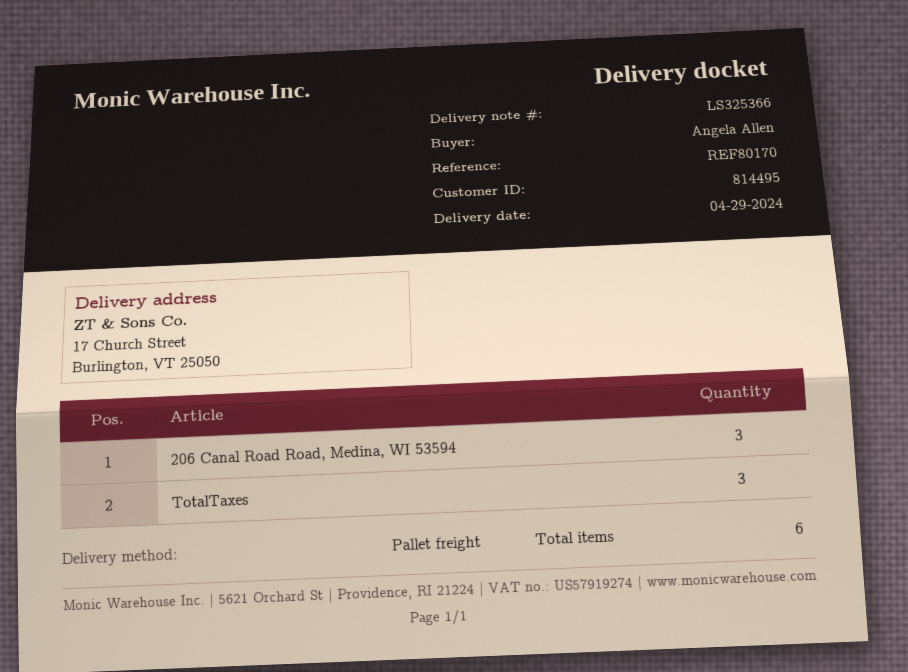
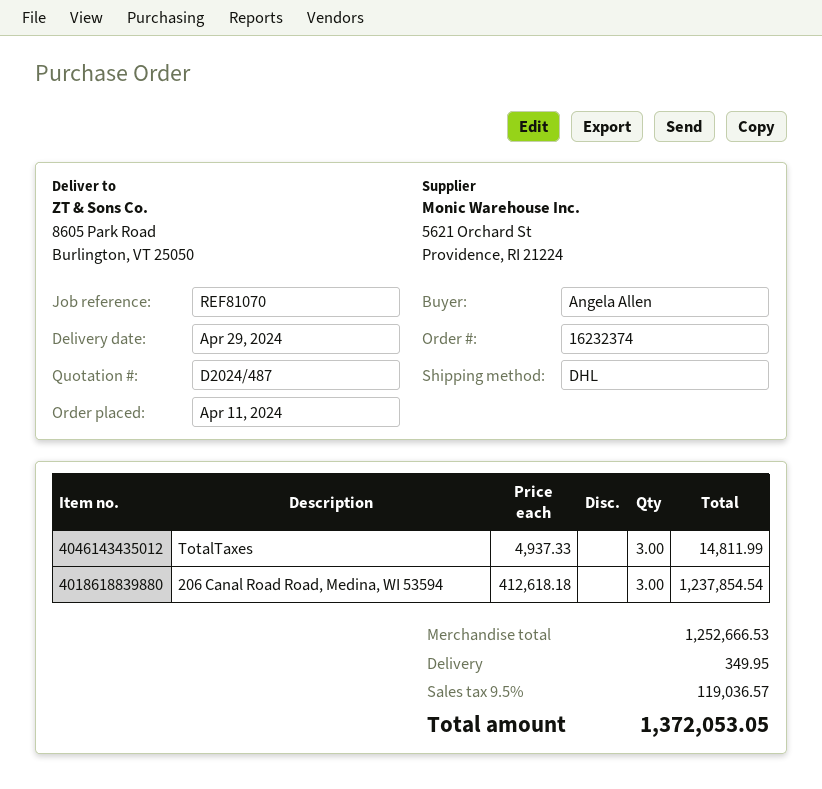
reference: REF80170 -> REF81070
shipping method: pallet freight -> DHL
ship to: 17 Church Street, Burlington, VT 25050 -> 8605 Park Road, Burlington, VT 25050

